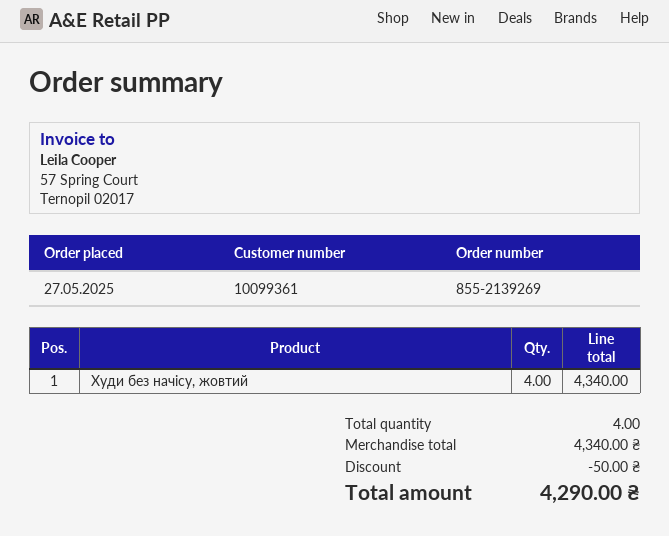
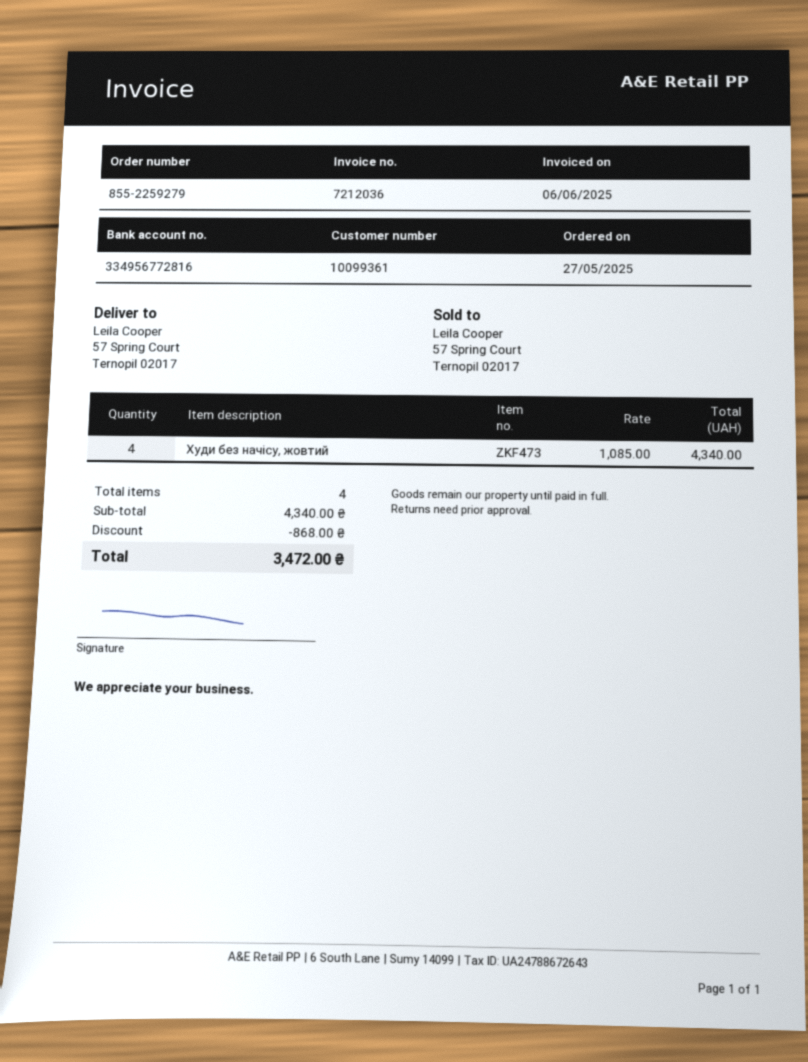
order number: 855-2139269 -> 855-2259279
discount: 50.00 -> 868.00
total: 4290.00 -> 3472.00

